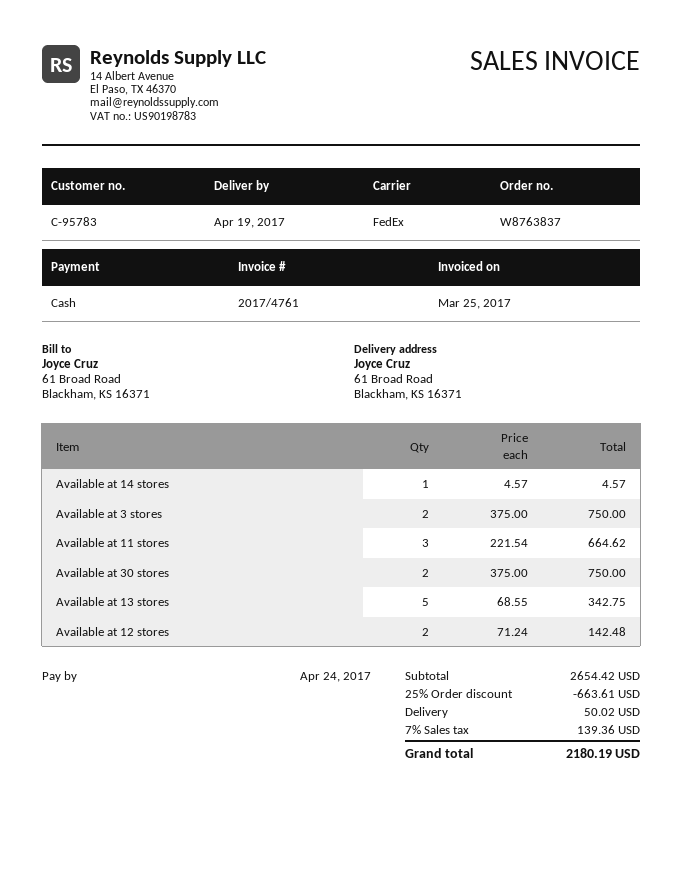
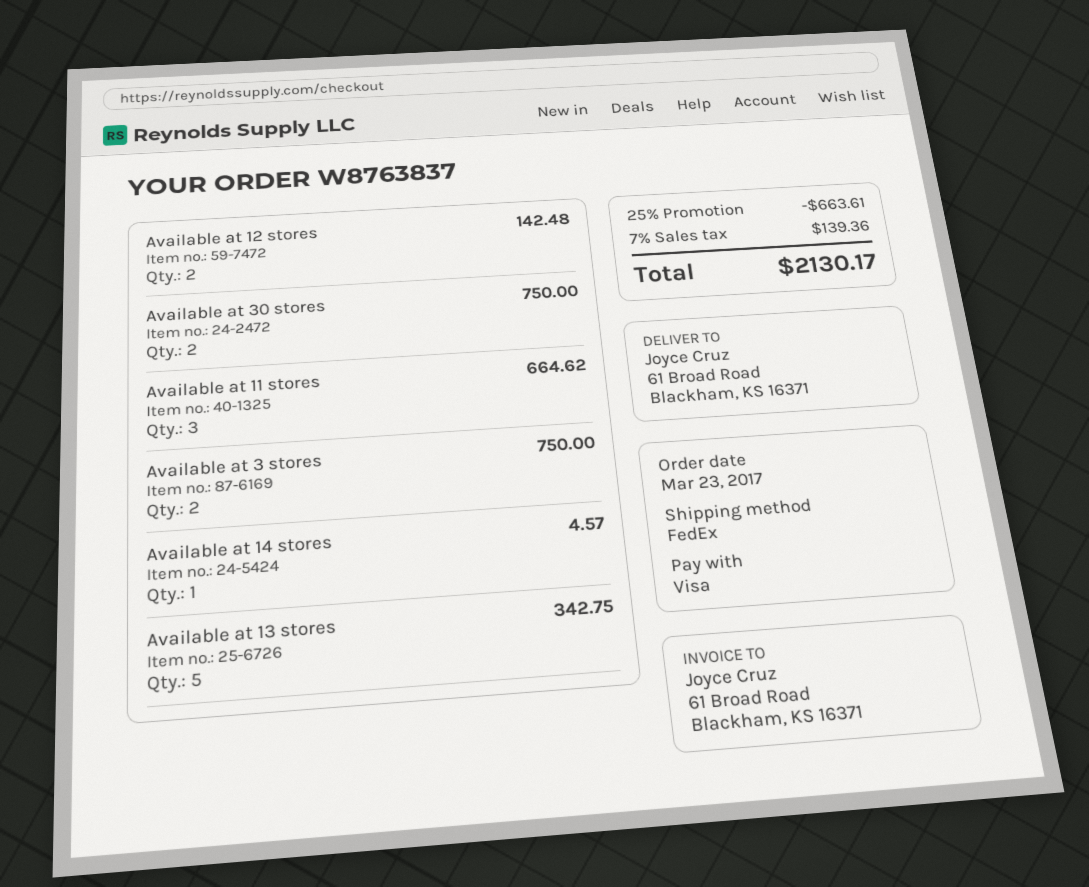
payment method: cash -> Visa
shipping: 50.02 -> none
total: 2180.19 -> 2130.17

